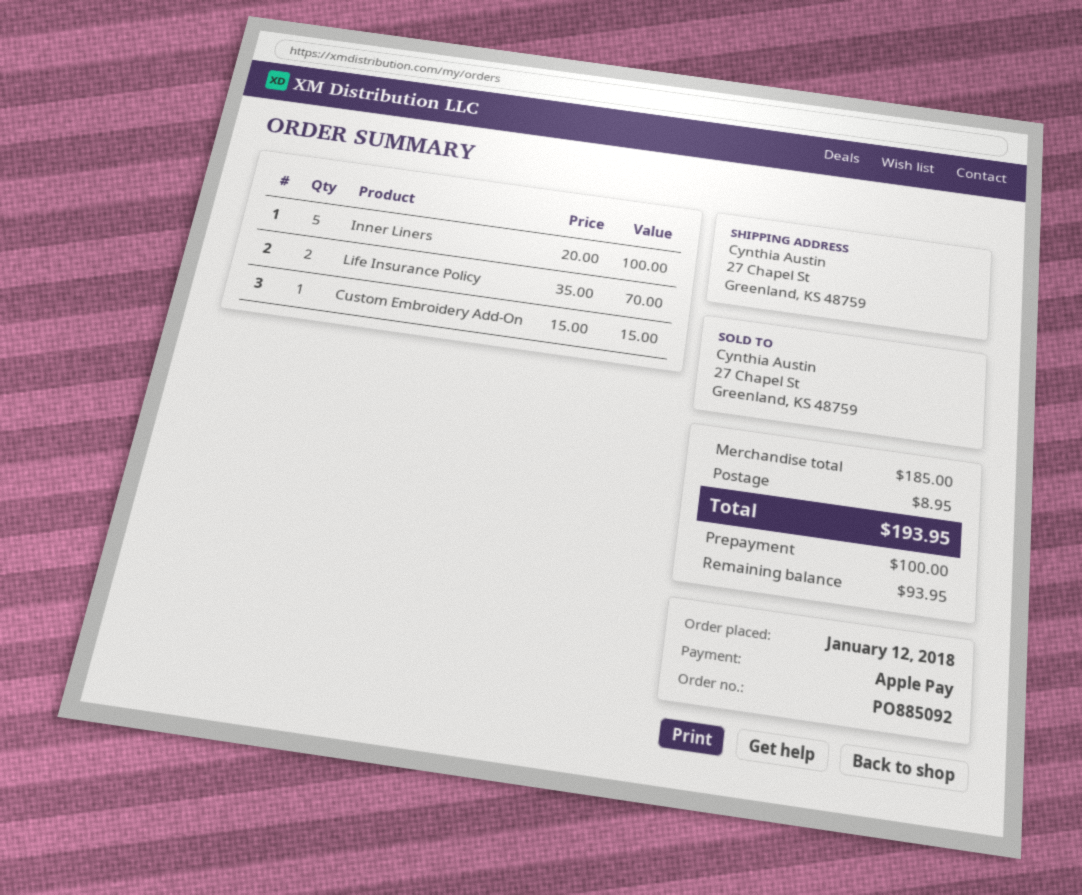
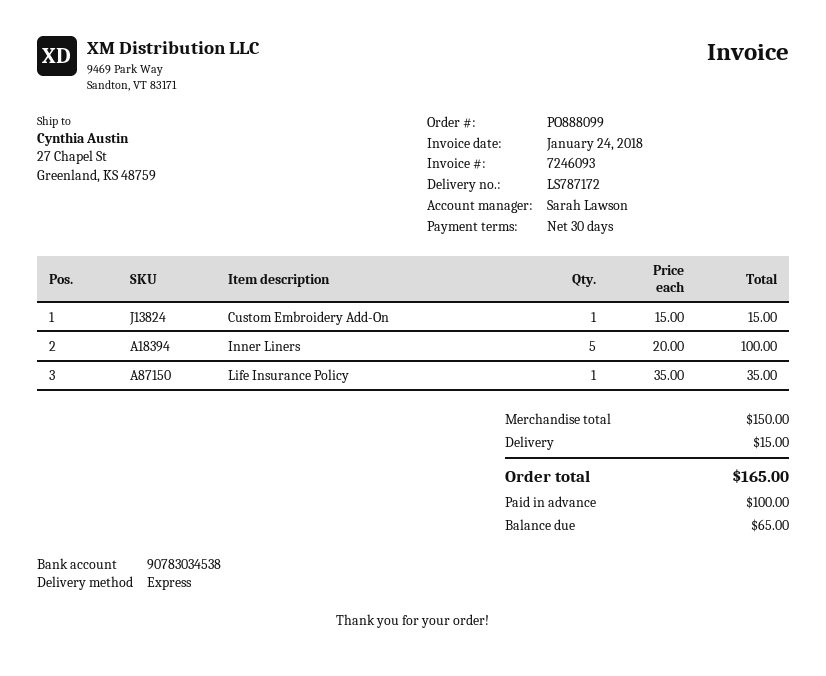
order number: PO885092 -> PO888099
Life Insurance Policy: 2 x 35.00 = 70.00 -> 1 x 35.00 = 35.00
subtotal: 185.00 -> 150.00
shipping: 8.95 -> 15.00
total: 193.95 -> 165.00
balance: 93.95 -> 65.00

